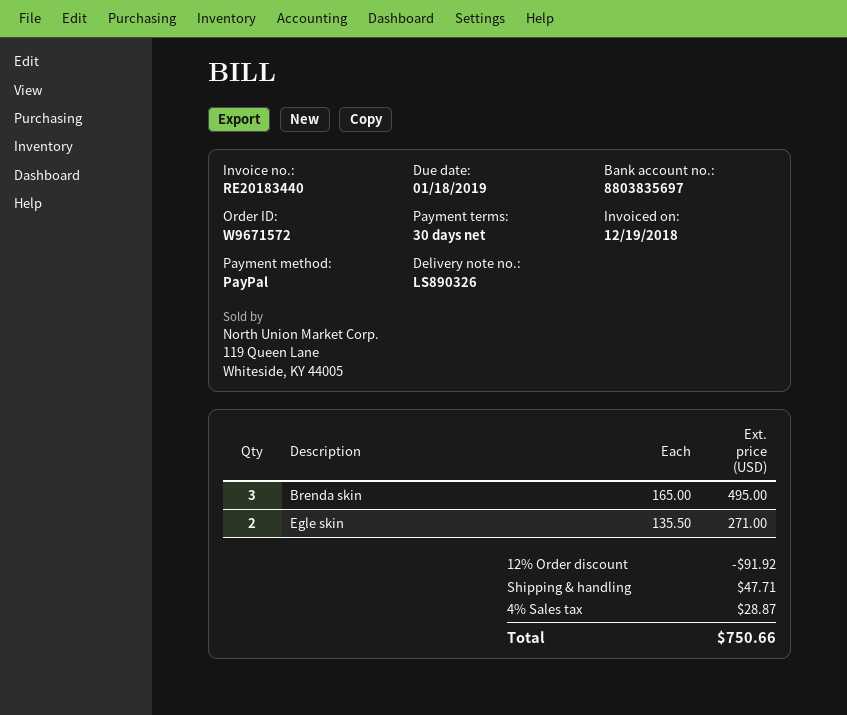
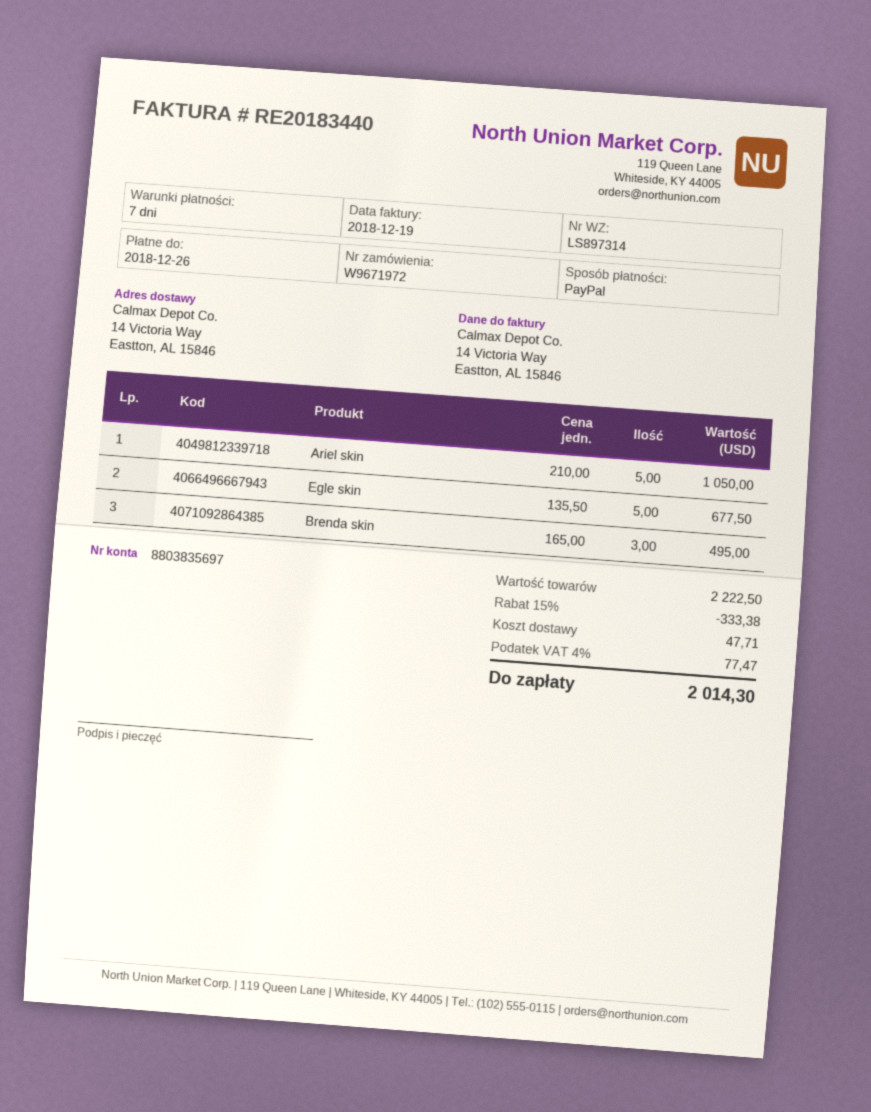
order number: W9671572 -> W9671972
delivery note number: LS890326 -> LS897314
payment terms: 30 days -> 7 days
due date: 2019-01-18 -> 2018-12-26
Egle skin: 2 x 135.50 = 271.00 -> 5 x 135.50 = 677.50
Ariel skin: none -> 5 x 210.00 = 1050.00
discount: 12% = 91.92 -> 15% = 333.38
tax: 4% = 28.87 -> 4% = 77.47
total: 750.66 -> 2014.30

